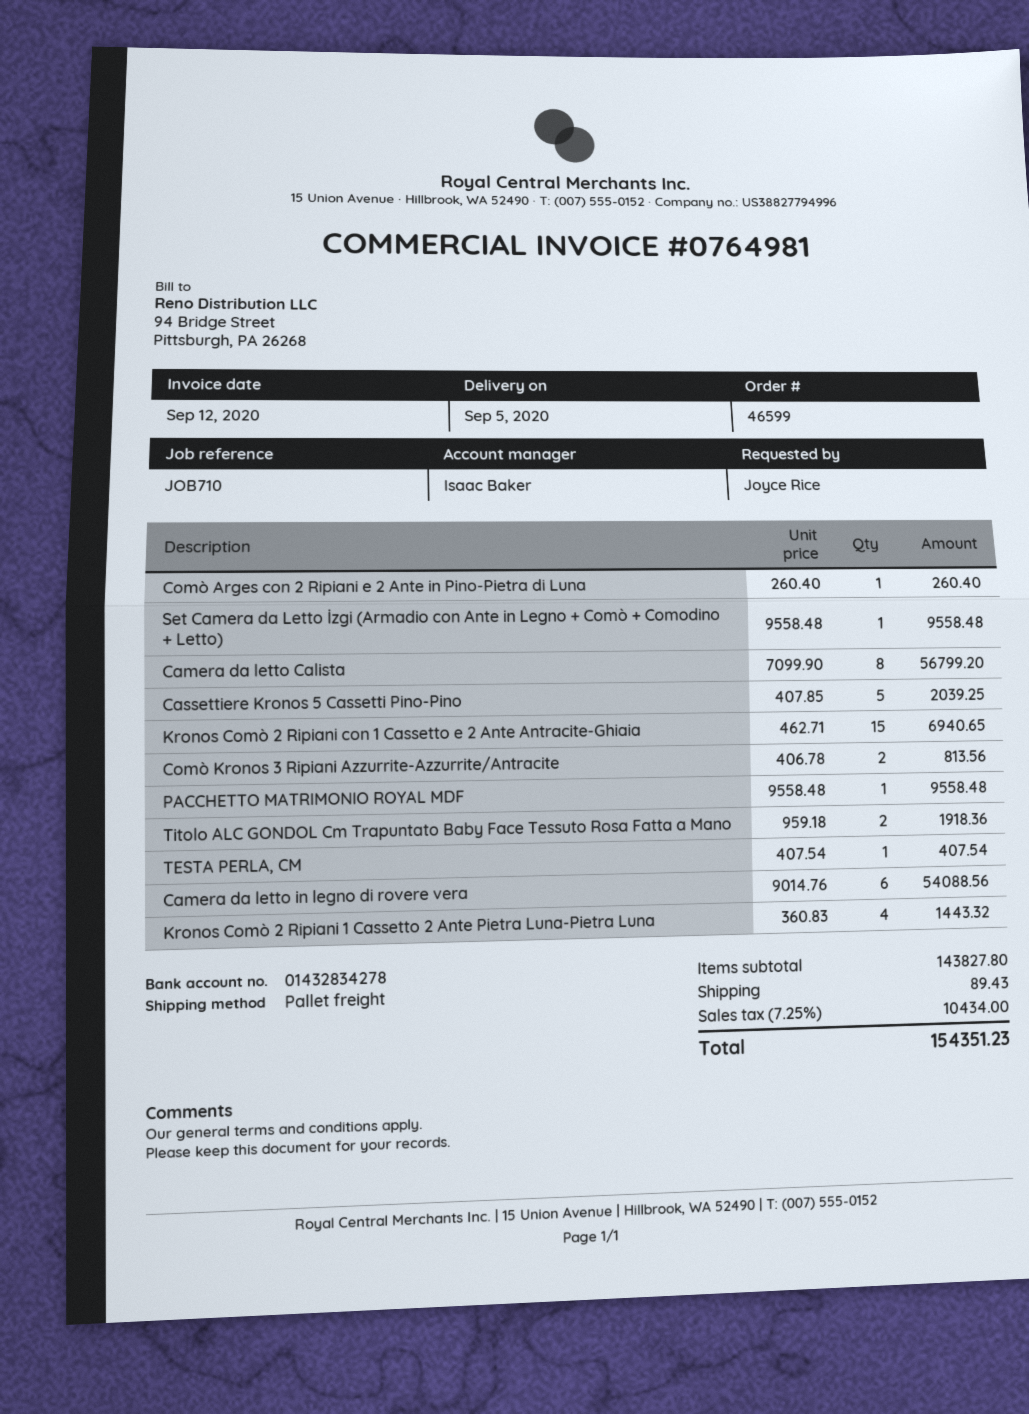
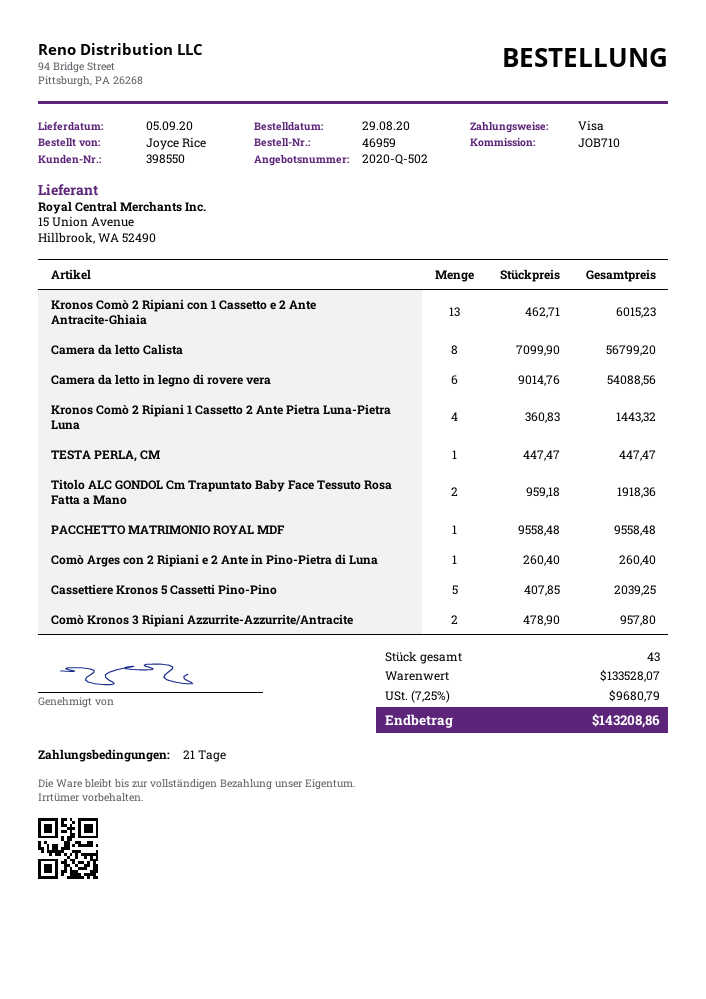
order number: 46599 -> 46959
Set Camera da Letto İzgi (Armadio con Ante in Legno + Comò + Comodino + Letto): 1 x 9558.48 = 9558.48 -> none
Kronos Comò 2 Ripiani con 1 Cassetto e 2 Ante Antracite-Ghiaia: 15 x 462.71 = 6940.65 -> 13 x 462.71 = 6015.23
Comò Kronos 3 Ripiani Azzurrite-Azzurrite/Antracite: 2 x 406.78 = 813.56 -> 2 x 478.90 = 957.80
TESTA PERLA, CM: 1 x 407.54 = 407.54 -> 1 x 447.47 = 447.47
subtotal: 143827.80 -> 133528.07
shipping: 89.43 -> none
tax: 7.25% = 10434.00 -> 7.25% = 9680.79
total: 154351.23 -> 143208.86

